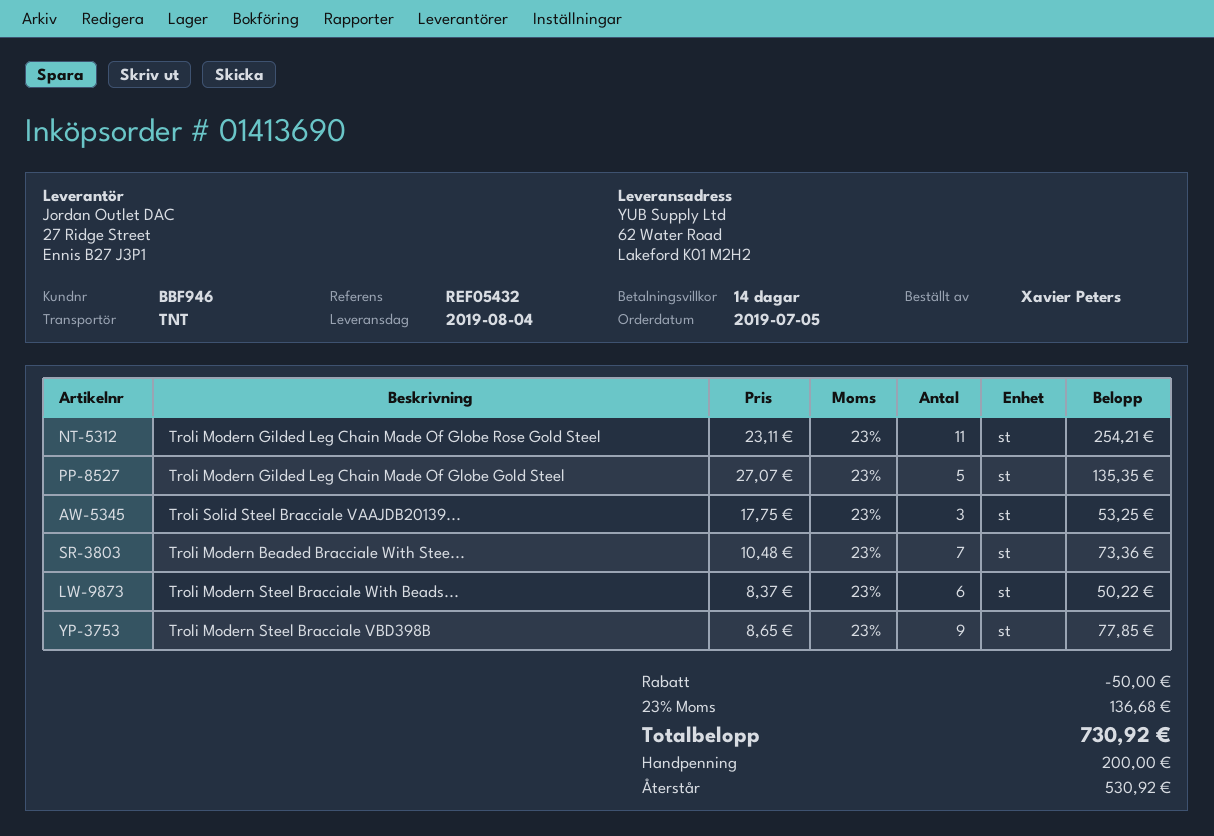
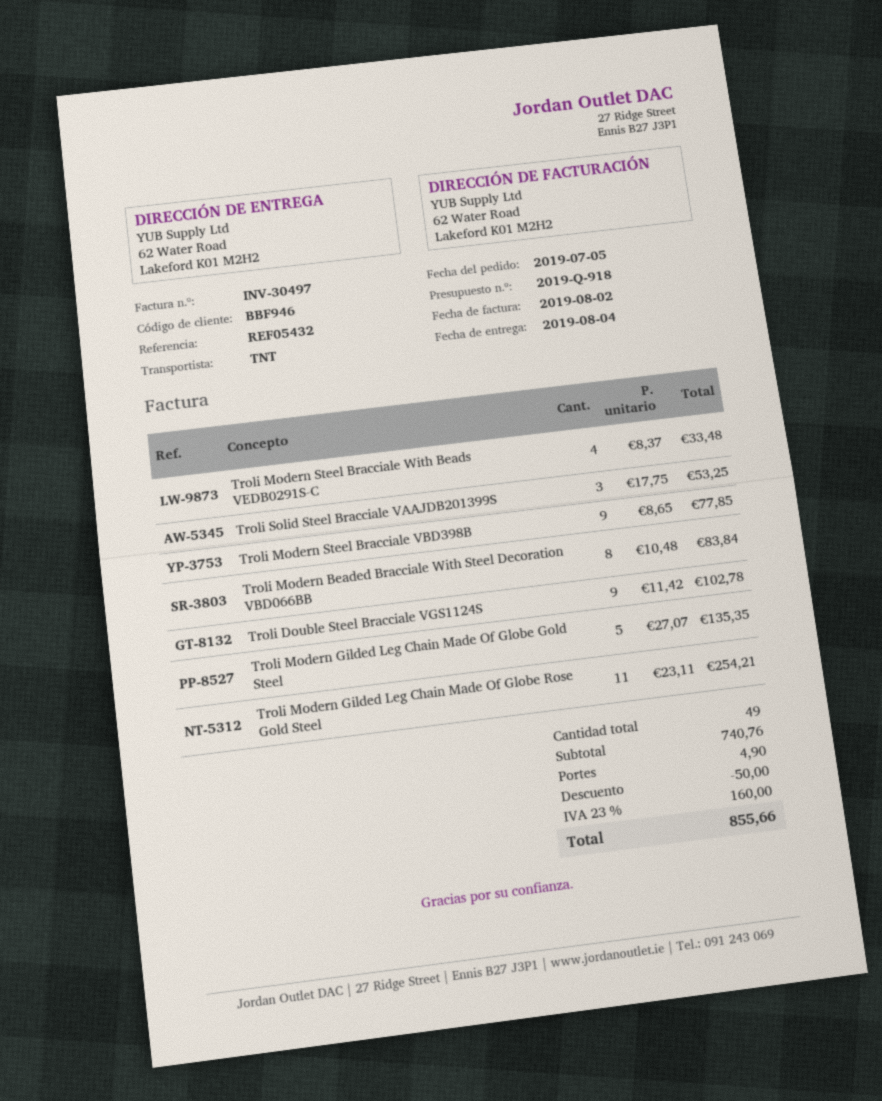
Troli Modern Beaded Bracciale With Stee...: 7 x 10.48 = 73.36 -> 8 x 10.48 = 83.84
Troli Modern Steel Bracciale With Beads...: 6 x 8.37 = 50.22 -> 4 x 8.37 = 33.48
Troli Double Steel Bracciale VGS1124S: none -> 9 x 11.42 = 102.78
shipping: none -> 4.90
tax: 23% = 136.68 -> 23% = 160.00
total: 730.92 -> 855.66

